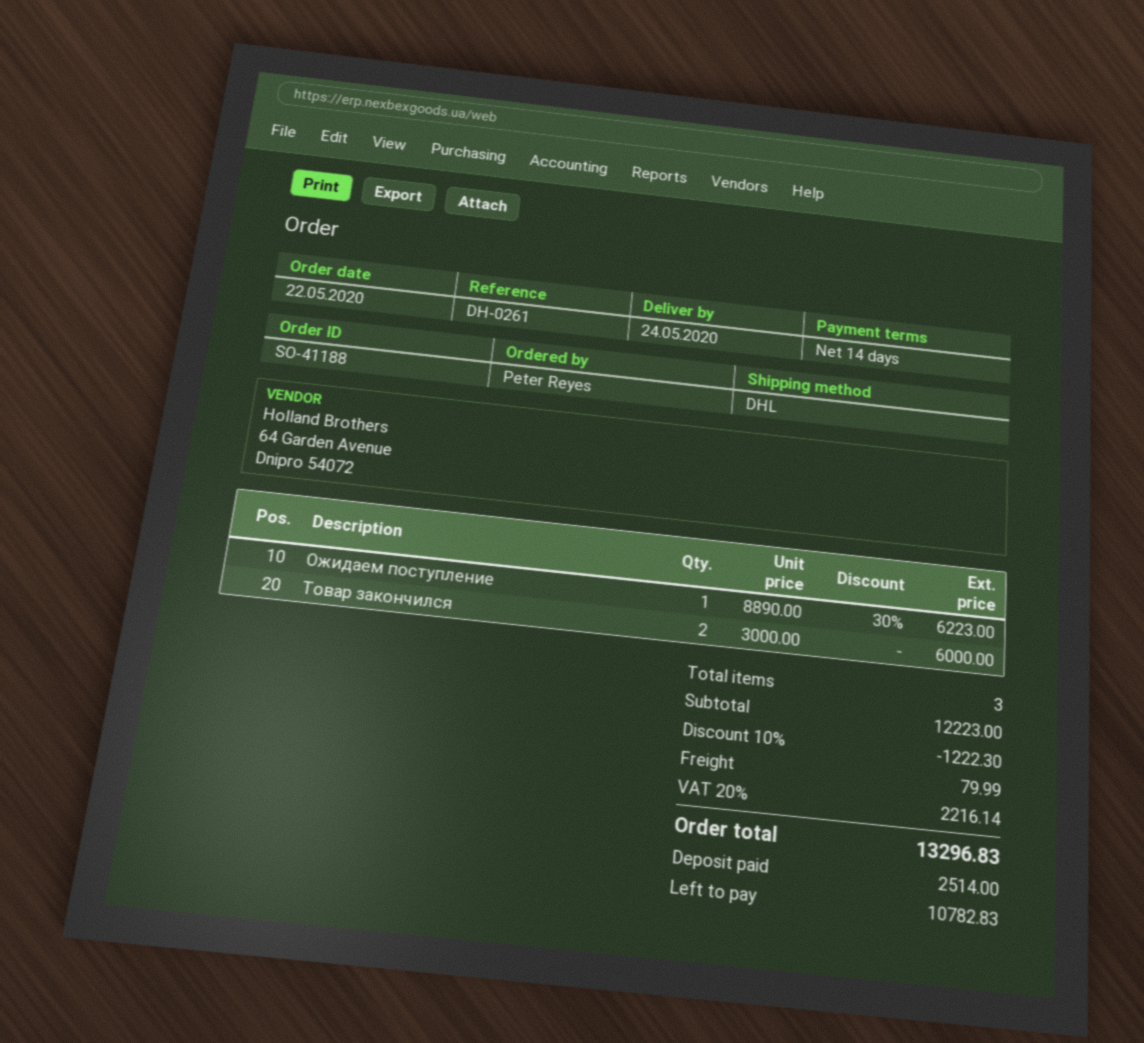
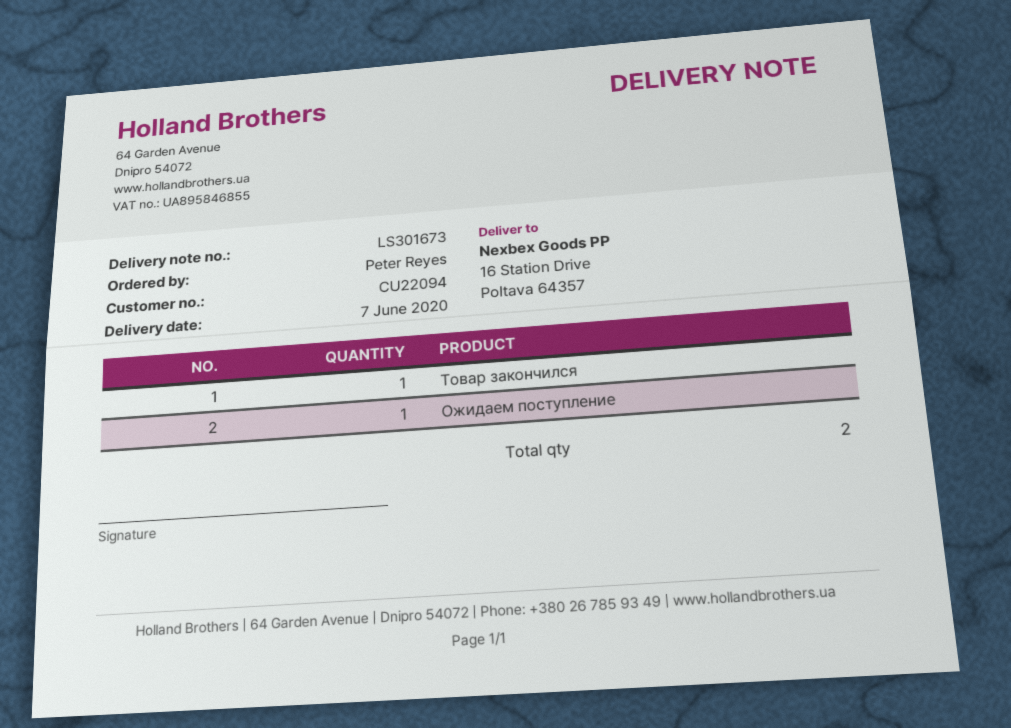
delivery date: 2020-05-24 -> 2020-06-07
Товар закончился: 2 -> 1
total quantity: 3 -> 2

